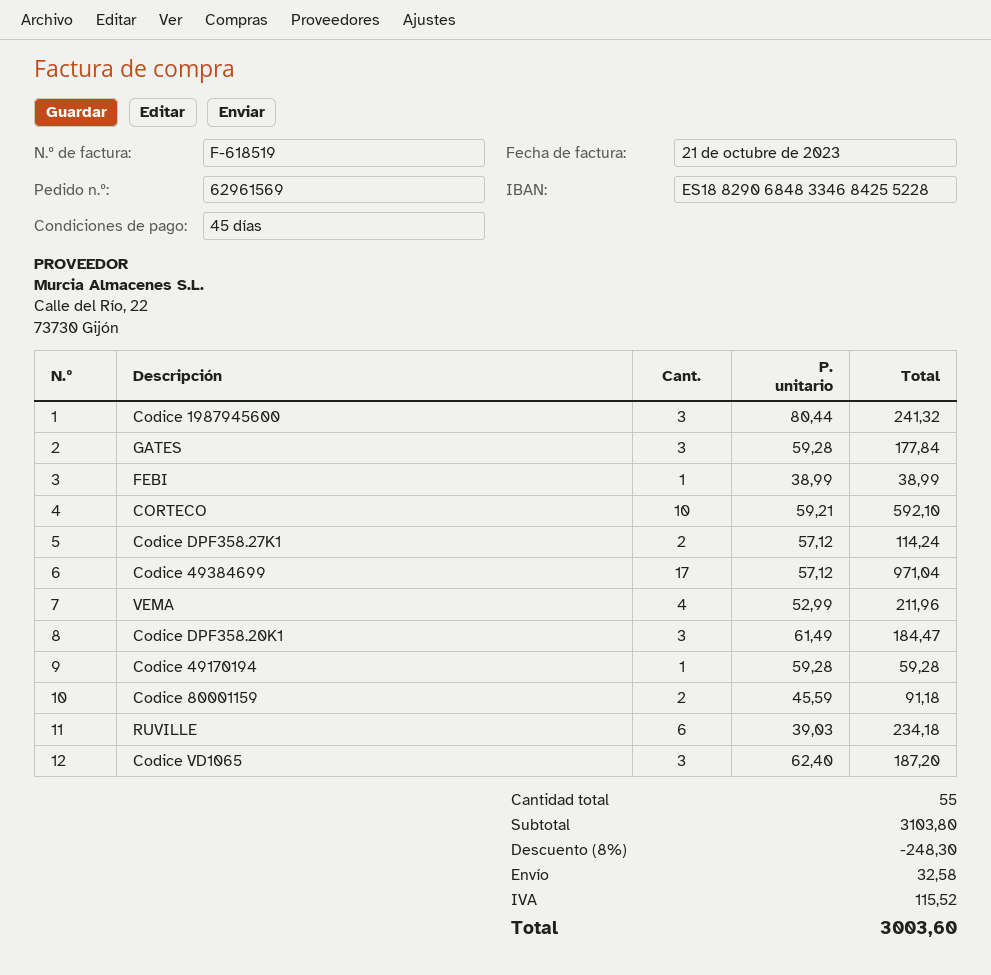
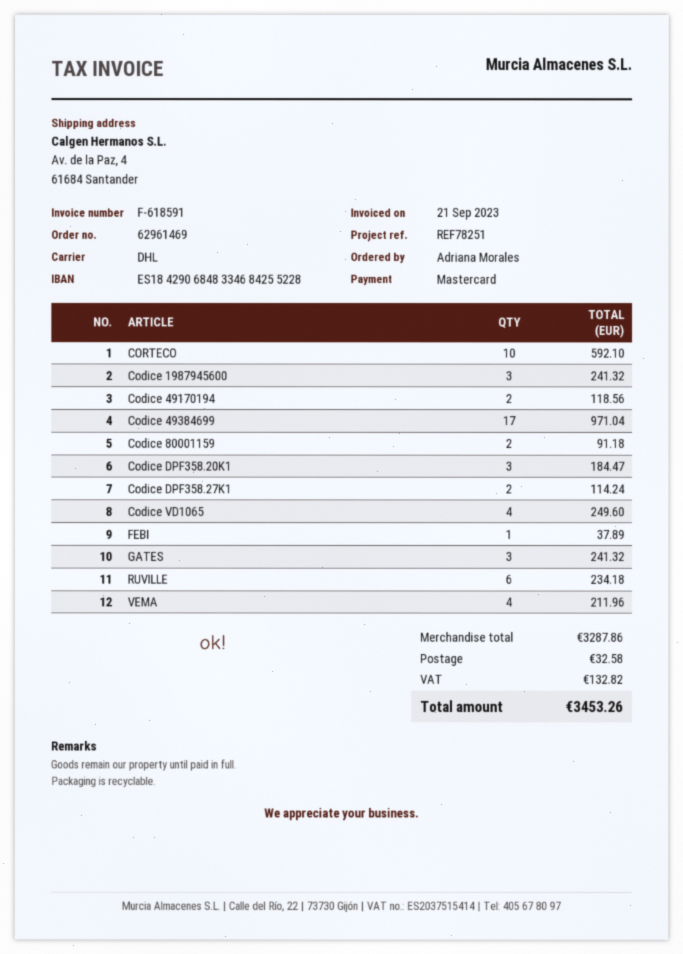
order number: 62961569 -> 62961469
invoice number: F-618519 -> F-618591
invoice date: 2023-10-21 -> 2023-09-21
bank account: ES1882906848334684255228 -> ES1842906848334684255228
GATES: 3 for 177.84 -> 3 for 241.32
FEBI: 1 for 38.99 -> 1 for 37.89
Codice 49170194: 1 for 59.28 -> 2 for 118.56
Codice VD1065: 3 for 187.20 -> 4 for 249.60
subtotal: 3103.80 -> 3287.86
discount: 8% = 248.30 -> none
tax: 115.52 -> 132.82
total: 3003.60 -> 3453.26

